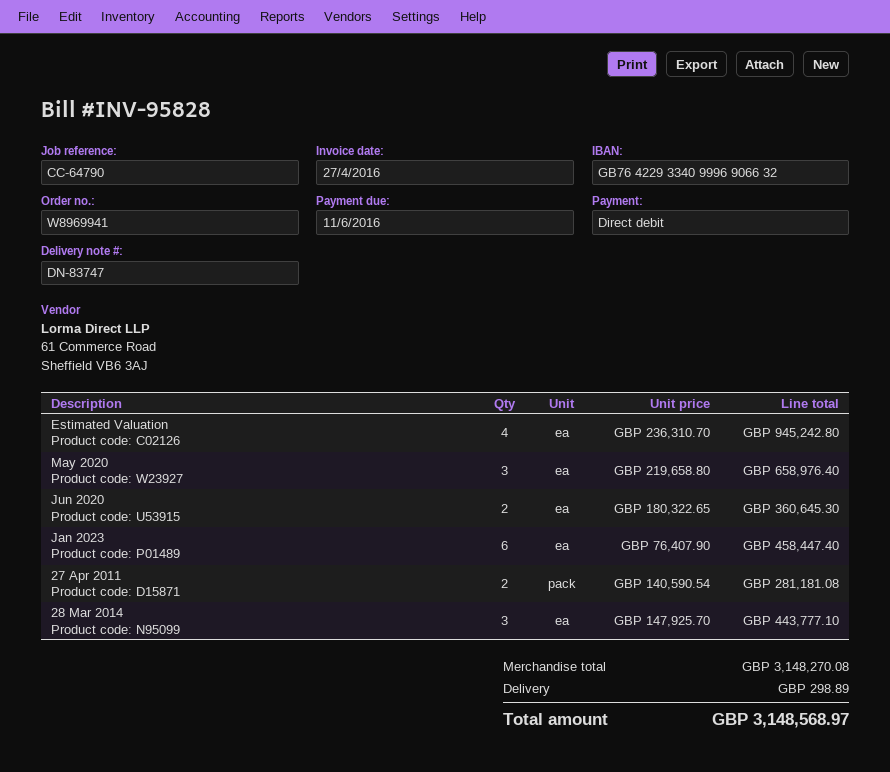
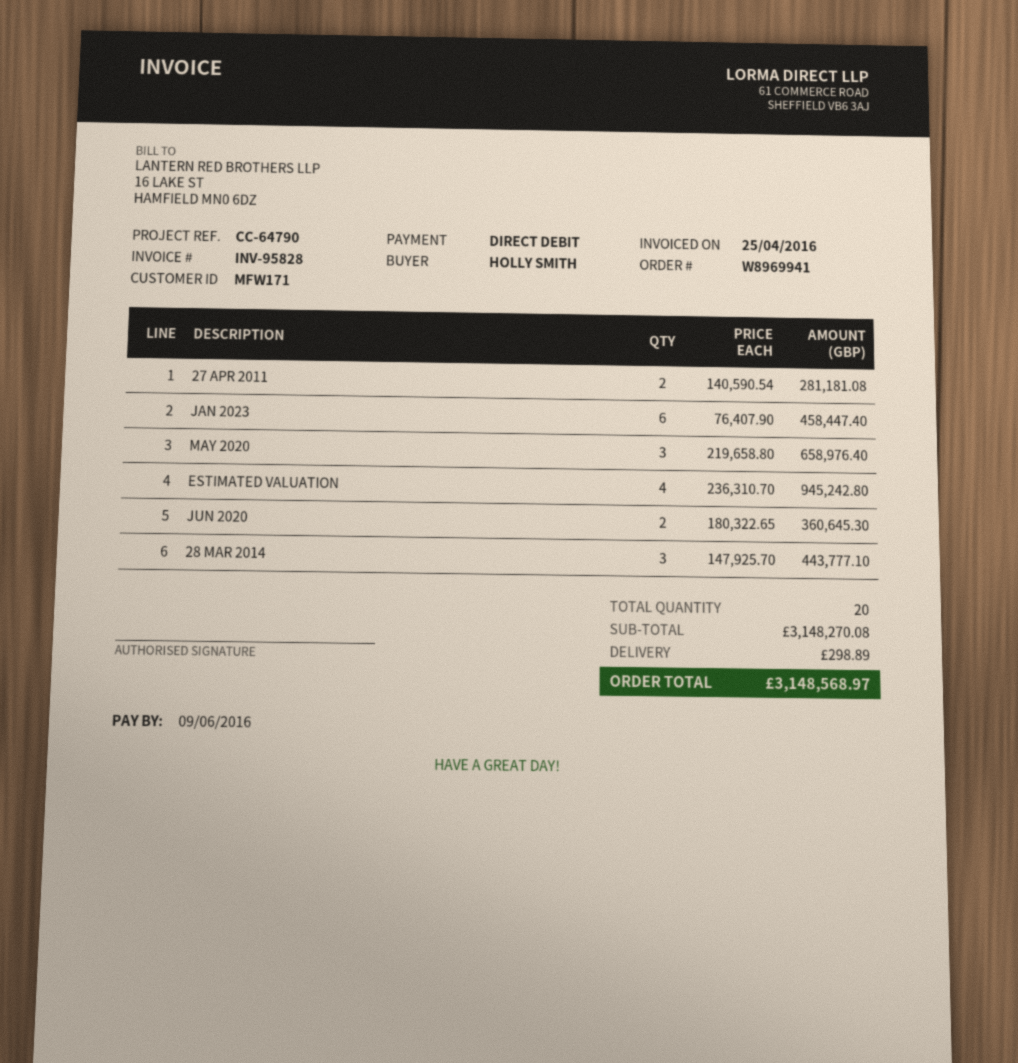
invoice date: 2016-04-27 -> 2016-04-25
due date: 2016-06-11 -> 2016-06-09

